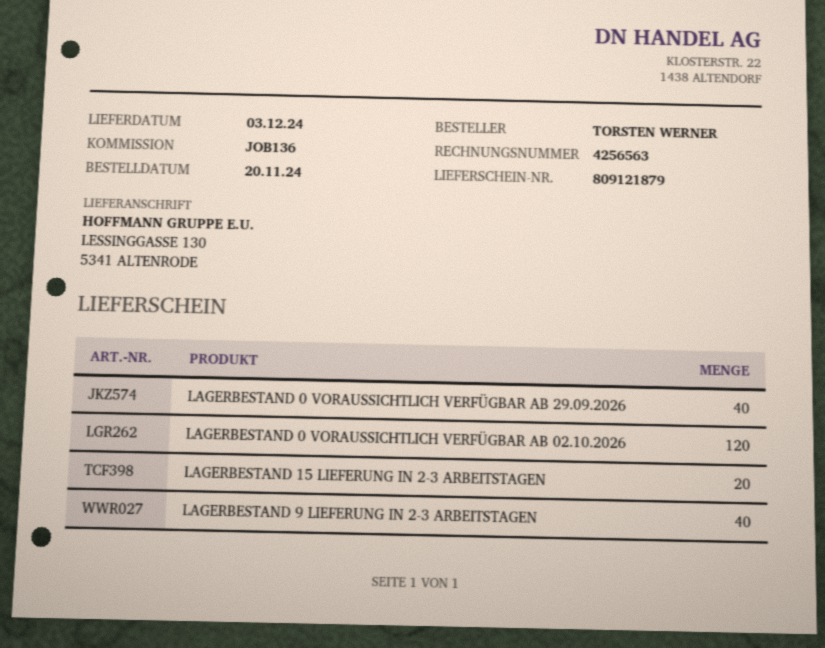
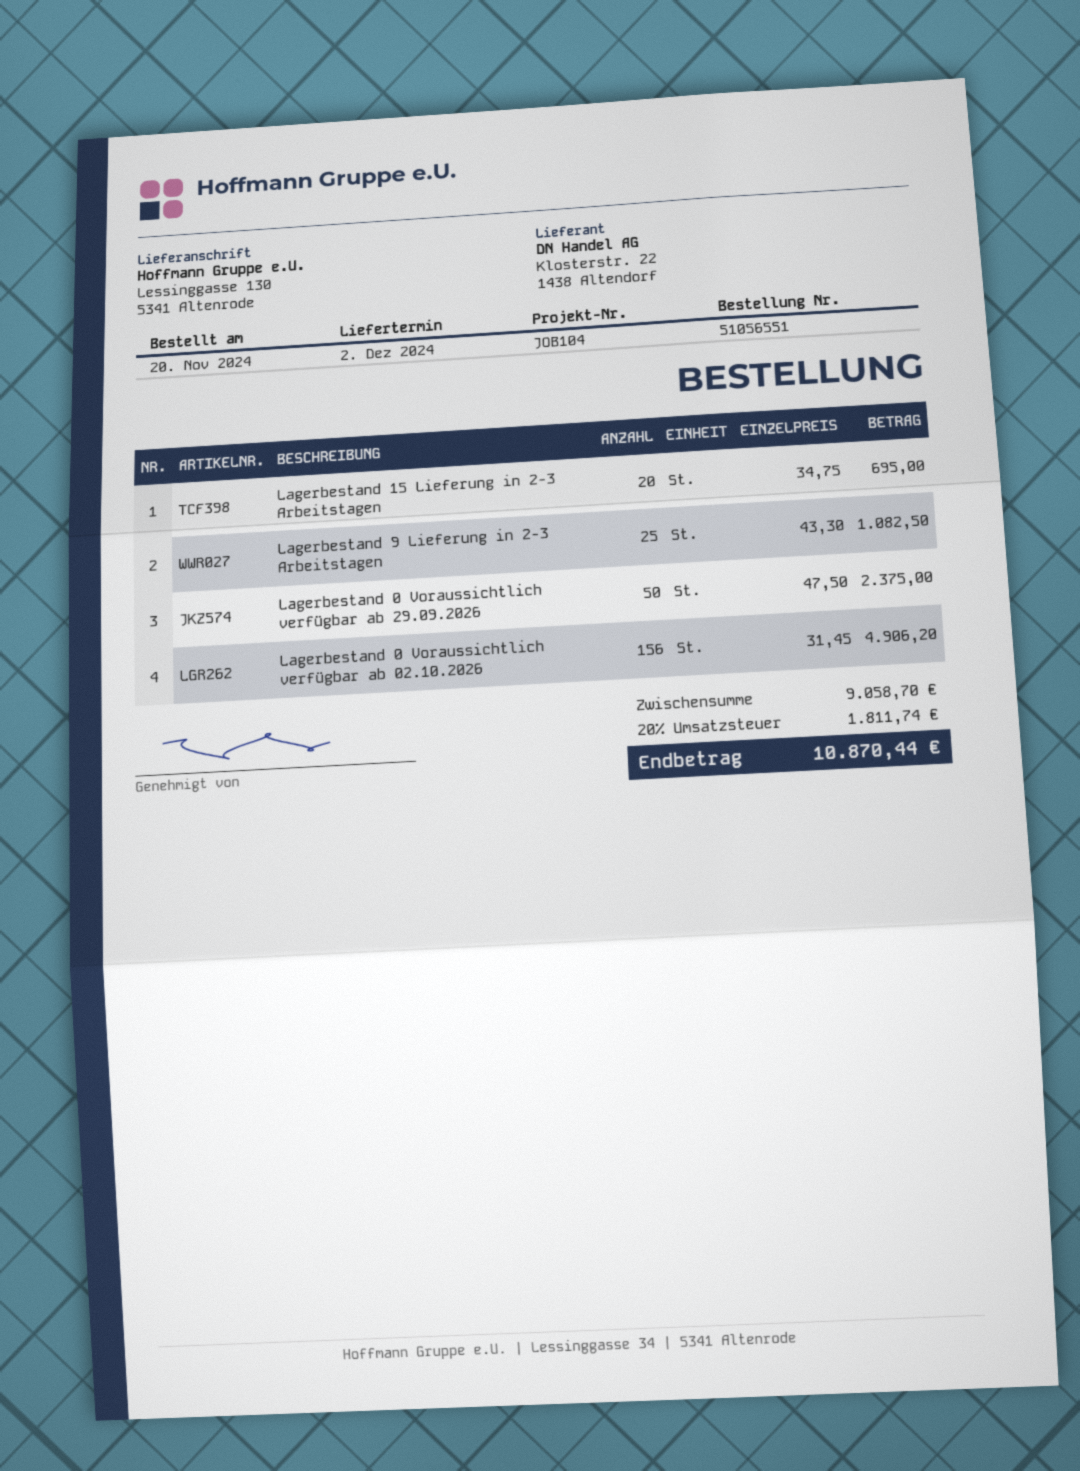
delivery date: 2024-12-03 -> 2024-12-02
reference: JOB136 -> JOB104
LAGERBESTAND 0 VORAUSSICHTLICH VERFÜGBAR AB 29.09.2026: 40 -> 50
LAGERBESTAND 0 VORAUSSICHTLICH VERFÜGBAR AB 02.10.2026: 120 -> 156
LAGERBESTAND 9 LIEFERUNG IN 2-3 ARBEITSTAGEN: 40 -> 25

